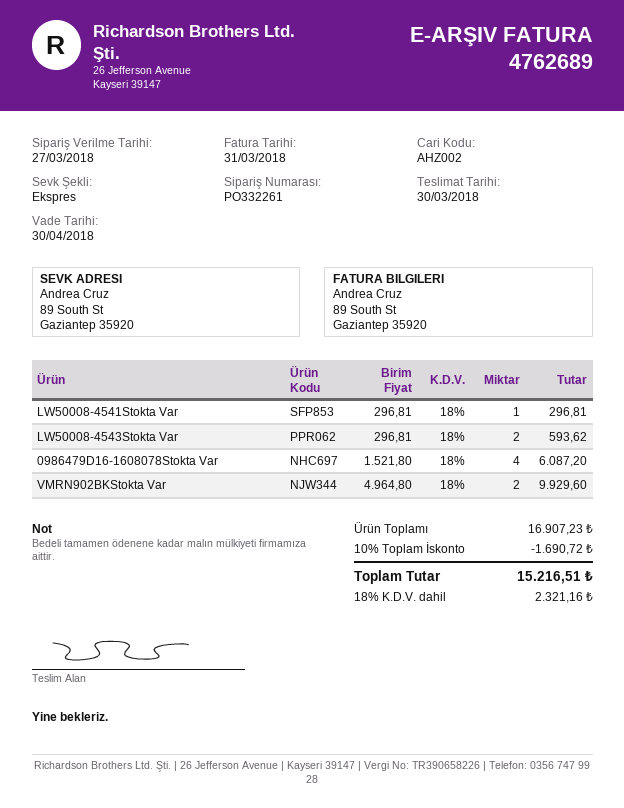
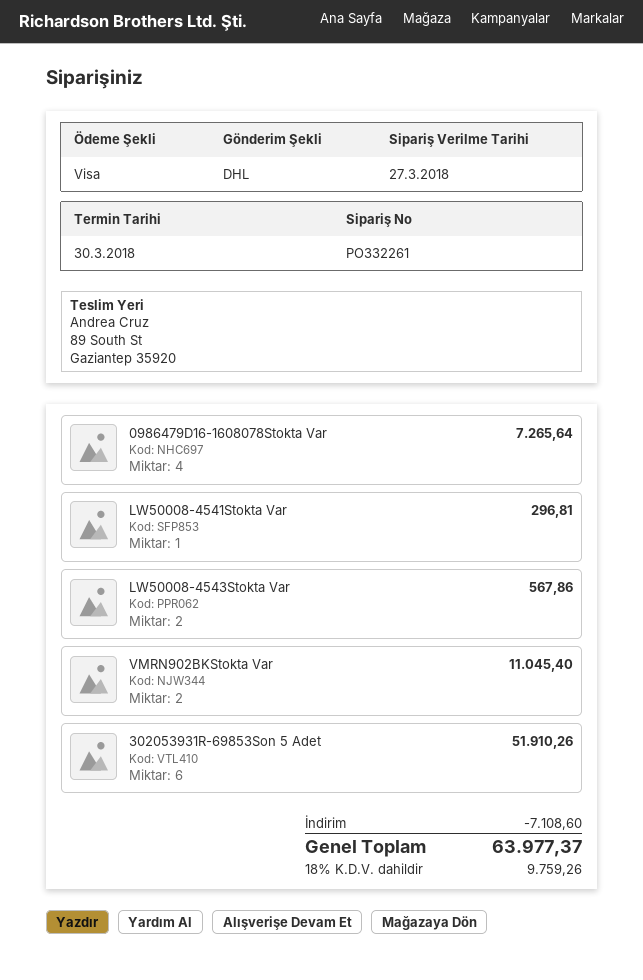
shipping method: express -> DHL
LW50008-4543Stokta Var: 2 for 593.62 -> 2 for 567.86
0986479D16-1608078Stokta Var: 4 for 6087.20 -> 4 for 7265.64
VMRN902BKStokta Var: 2 for 9929.60 -> 2 for 11045.40
302053931R-69853Son 5 Adet: none -> 6 for 51910.26
discount: 1690.72 -> 7108.60
tax: 18% = 2321.16 -> 18% = 9759.26
total: 15216.51 -> 63977.37

